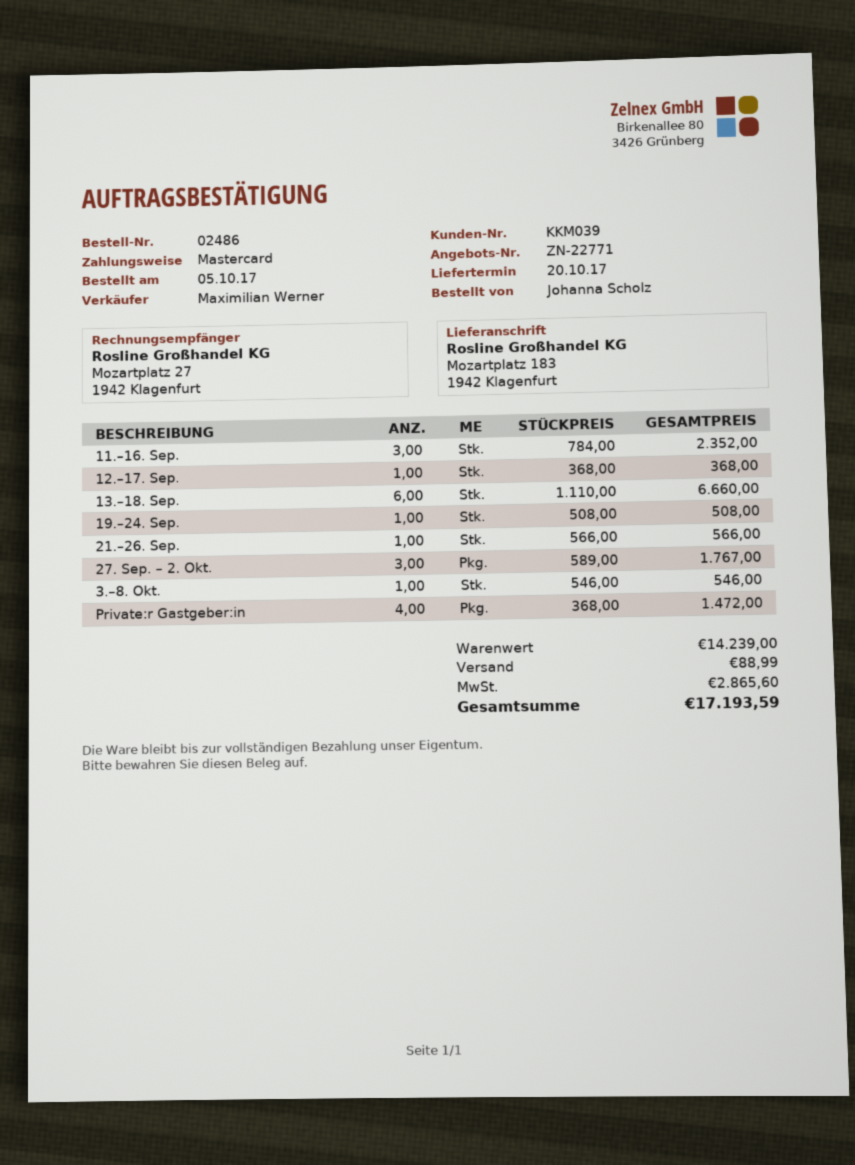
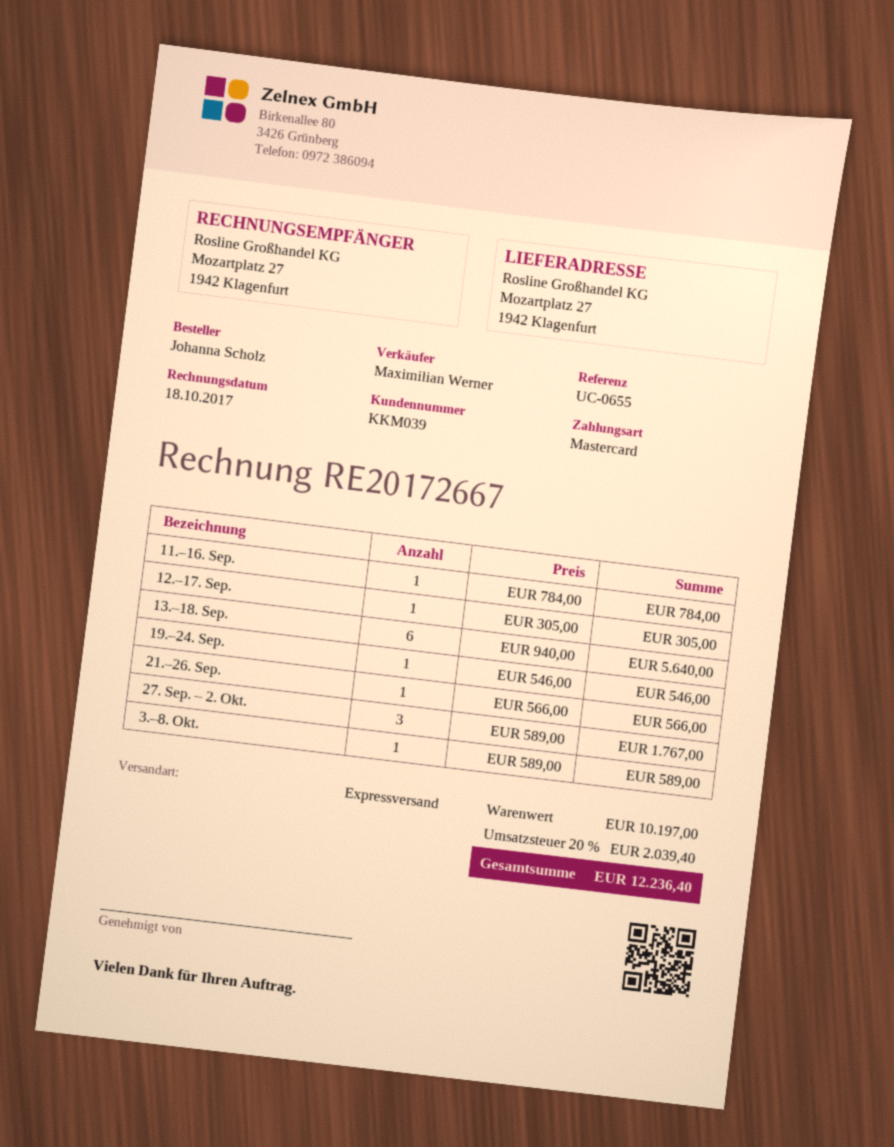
ship to: Mozartplatz 183, 1942 Klagenfurt -> Mozartplatz 27, 1942 Klagenfurt
11.–16. Sep.: 3 x 784.00 = 2352.00 -> 1 x 784.00 = 784.00
12.–17. Sep.: 1 x 368.00 = 368.00 -> 1 x 305.00 = 305.00
13.–18. Sep.: 6 x 1110.00 = 6660.00 -> 6 x 940.00 = 5640.00
19.–24. Sep.: 1 x 508.00 = 508.00 -> 1 x 546.00 = 546.00
3.–8. Okt.: 1 x 546.00 = 546.00 -> 1 x 589.00 = 589.00
Private:r Gastgeber:in: 4 x 368.00 = 1472.00 -> none
subtotal: 14239.00 -> 10197.00
shipping: 88.99 -> none
tax: 2865.60 -> 2039.40
total: 17193.59 -> 12236.40

